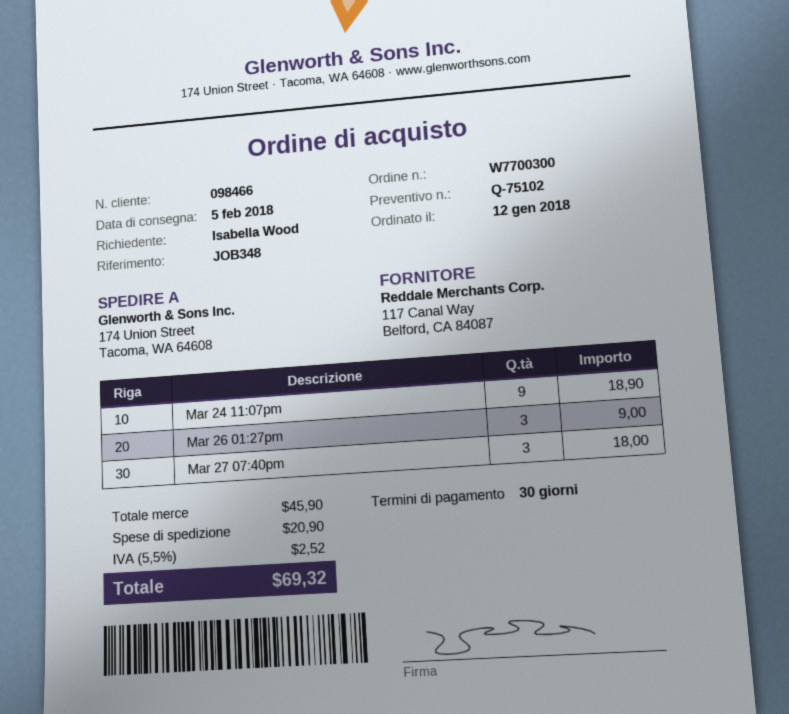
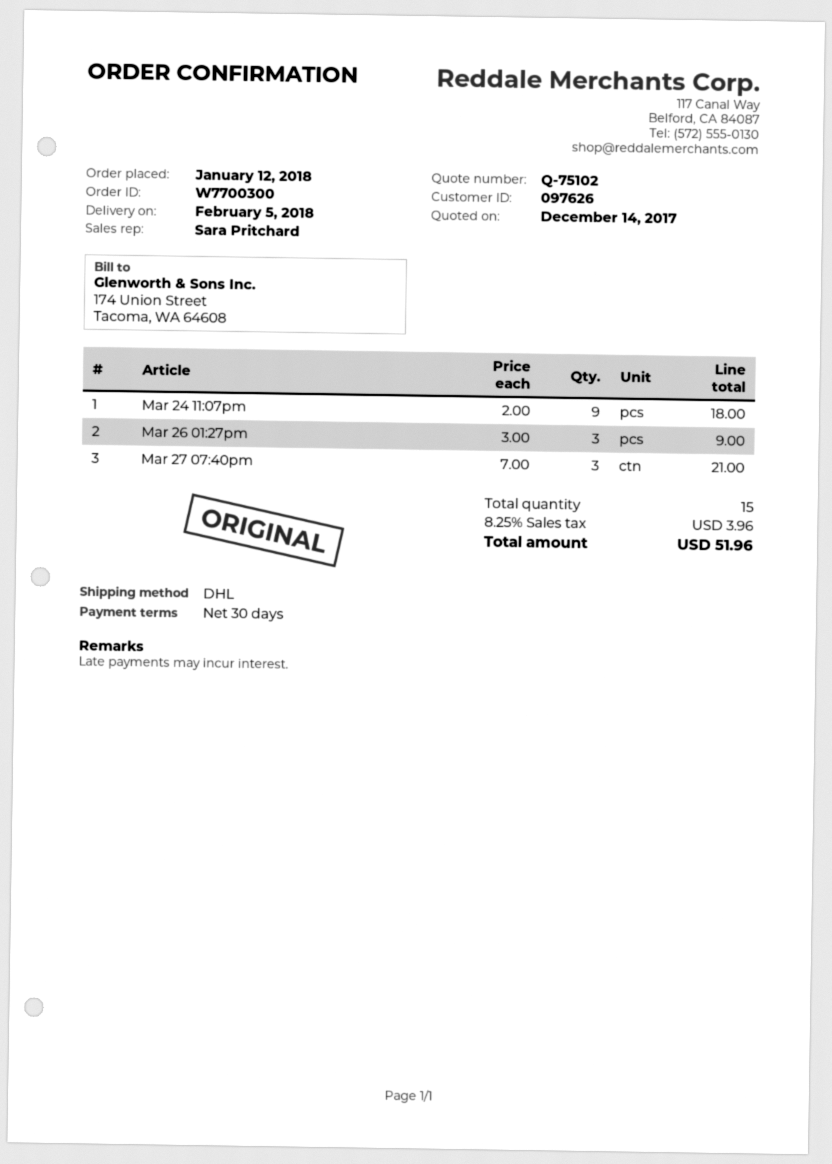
customer number: 098466 -> 097626
Mar 24 11:07pm: 9 for 18.90 -> 9 for 18.00
Mar 27 07:40pm: 3 for 18.00 -> 3 for 21.00
shipping: 20.90 -> none
tax: 5.5% = 2.52 -> 8.25% = 3.96
total: 69.32 -> 51.96

